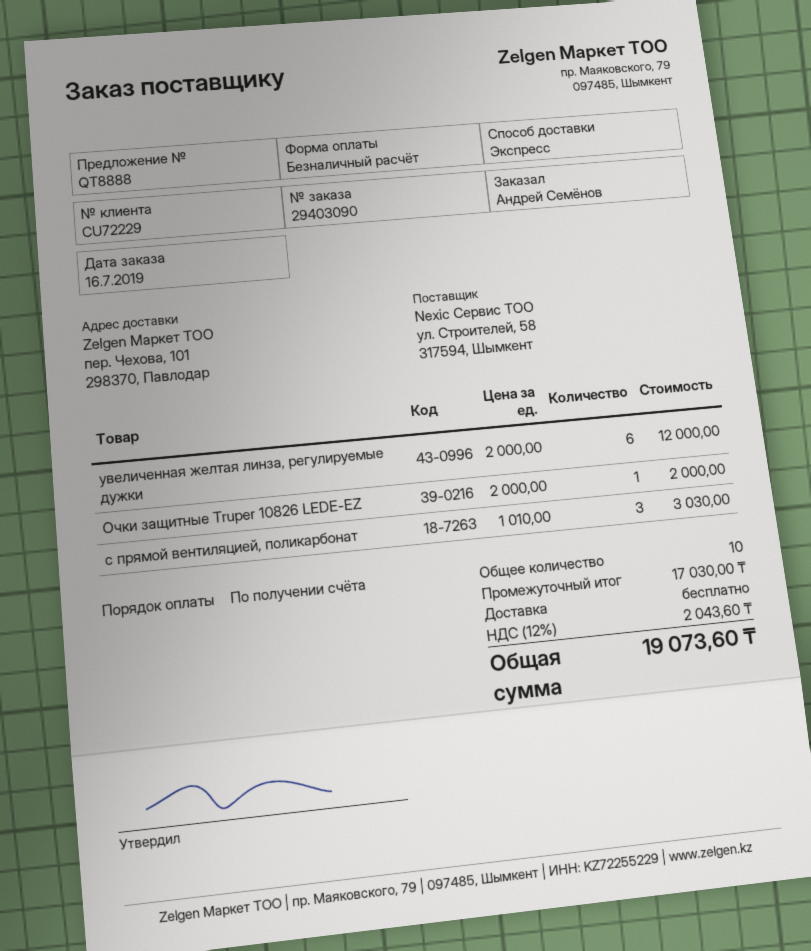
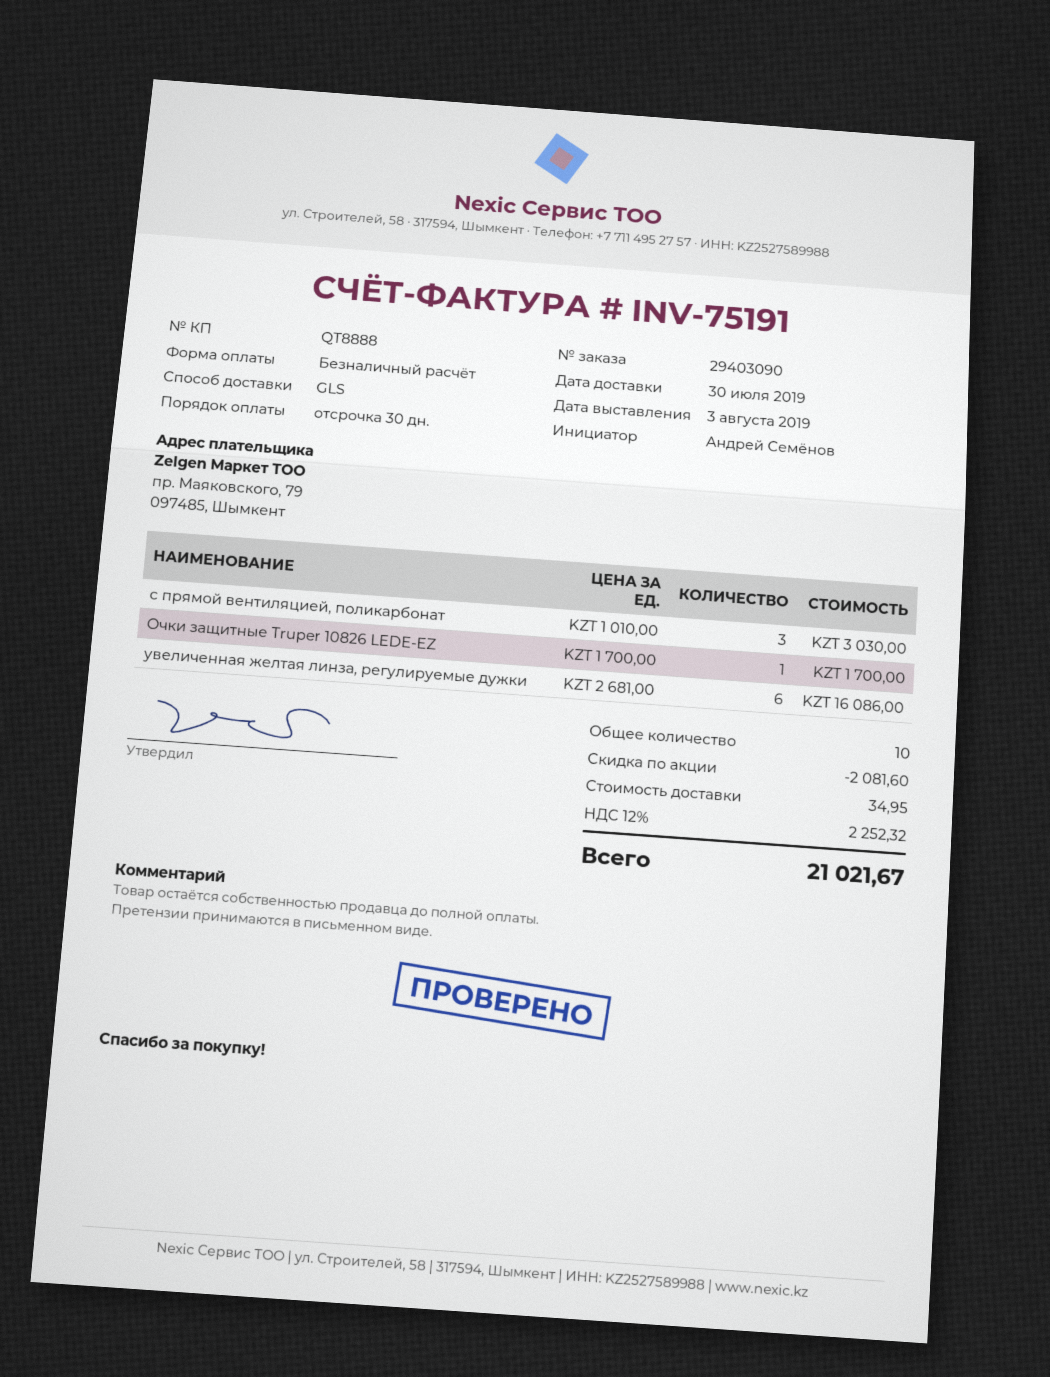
payment terms: on receipt -> 30 days
shipping method: express -> GLS
увеличенная желтая линза, регулируемые дужки: 6 x 2000.00 = 12000.00 -> 6 x 2681.00 = 16086.00
Очки защитные Truper 10826 LEDE-EZ: 1 x 2000.00 = 2000.00 -> 1 x 1700.00 = 1700.00
discount: none -> 2081.60
shipping: 0.00 -> 34.95
tax: 12% = 2043.60 -> 12% = 2252.32
total: 19073.60 -> 21021.67

